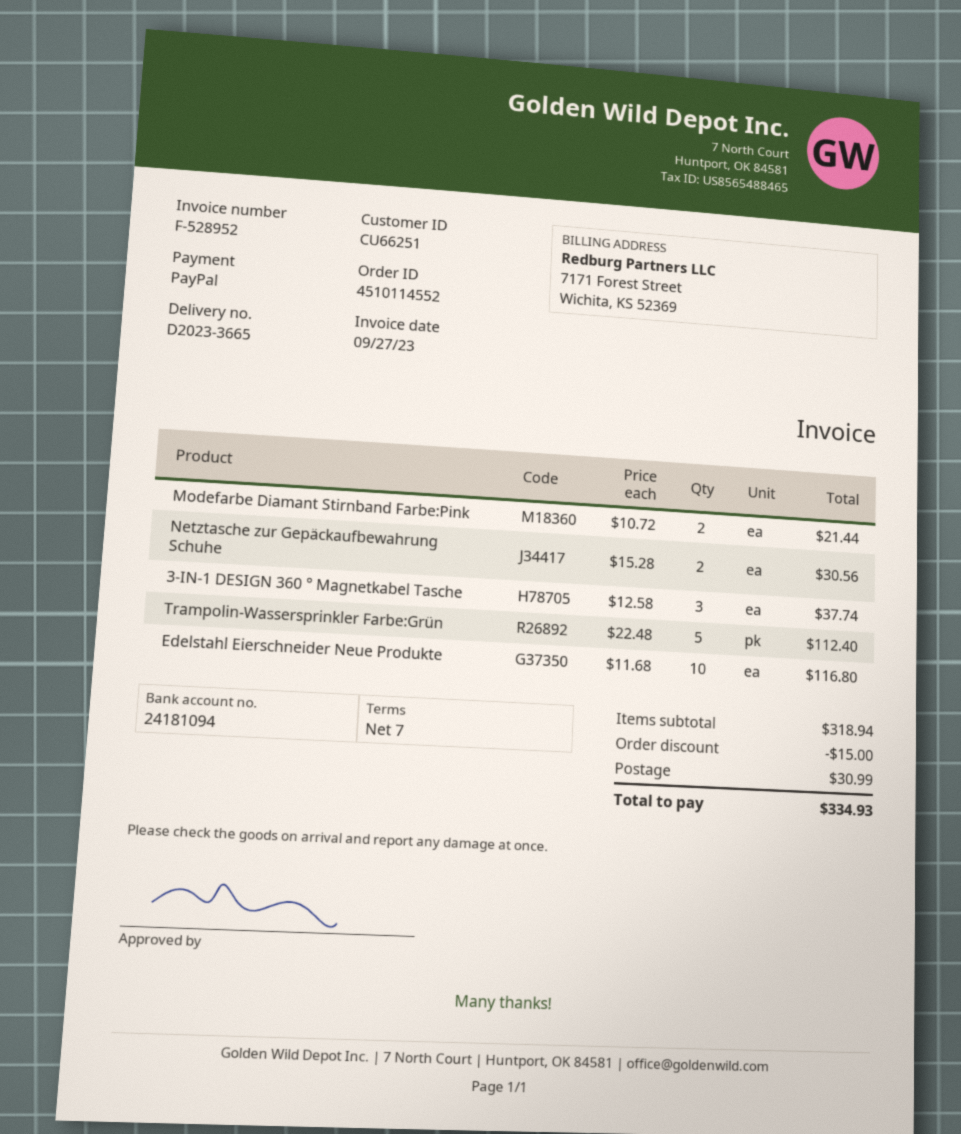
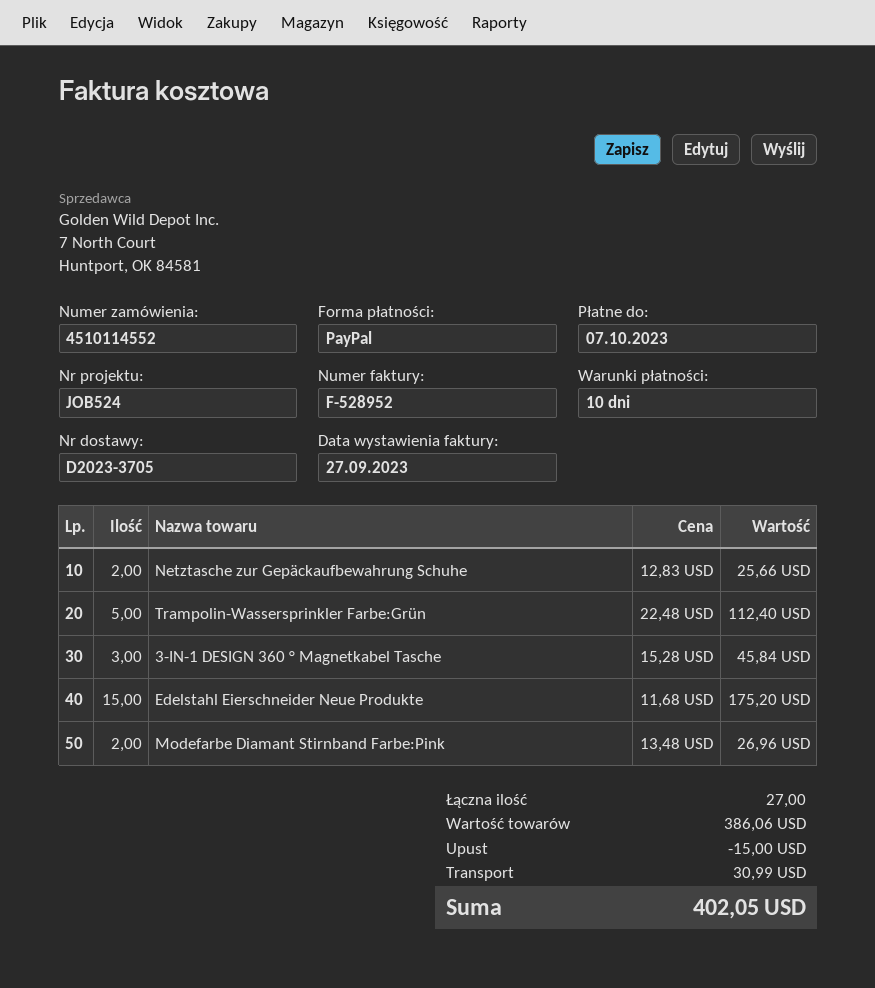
delivery note number: D2023-3665 -> D2023-3705
payment terms: 7 days -> 10 days
Modefarbe Diamant Stirnband Farbe:Pink: 2 x 10.72 = 21.44 -> 2 x 13.48 = 26.96
Netztasche zur Gepäckaufbewahrung Schuhe: 2 x 15.28 = 30.56 -> 2 x 12.83 = 25.66
3-IN-1 DESIGN 360 ° Magnetkabel Tasche: 3 x 12.58 = 37.74 -> 3 x 15.28 = 45.84
Edelstahl Eierschneider Neue Produkte: 10 x 11.68 = 116.80 -> 15 x 11.68 = 175.20
subtotal: 318.94 -> 386.06
total: 334.93 -> 402.05

